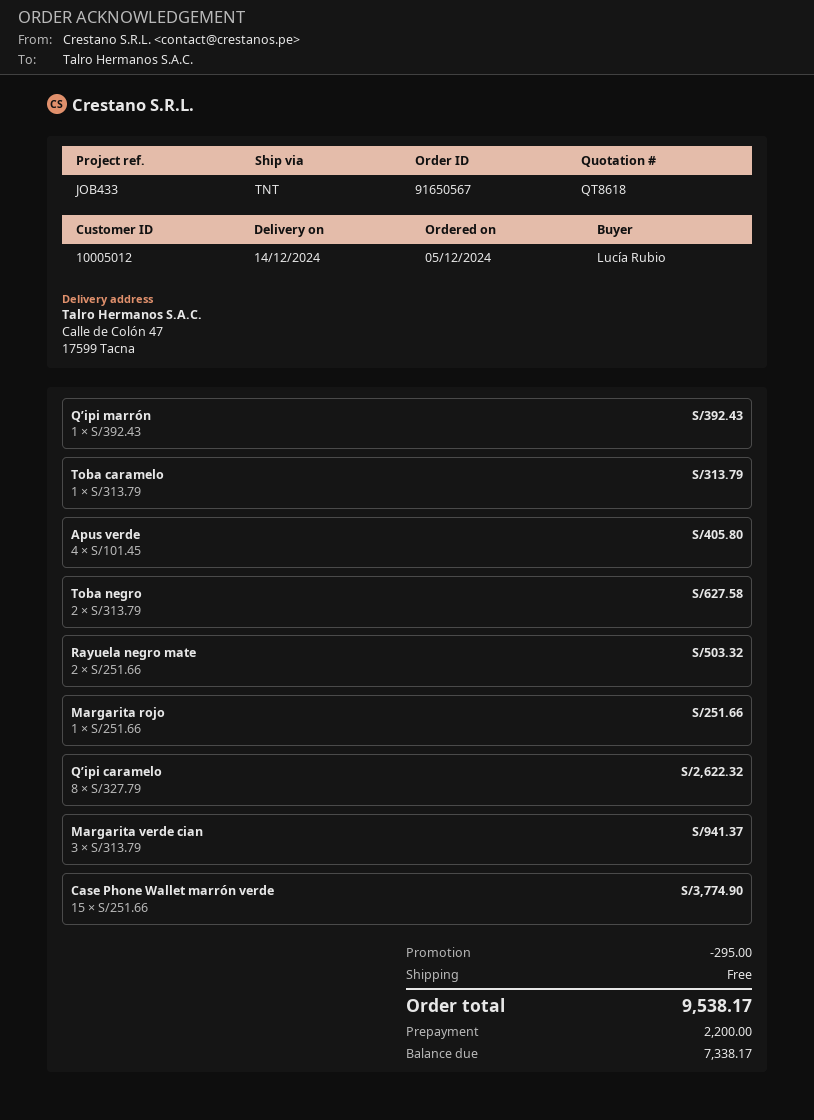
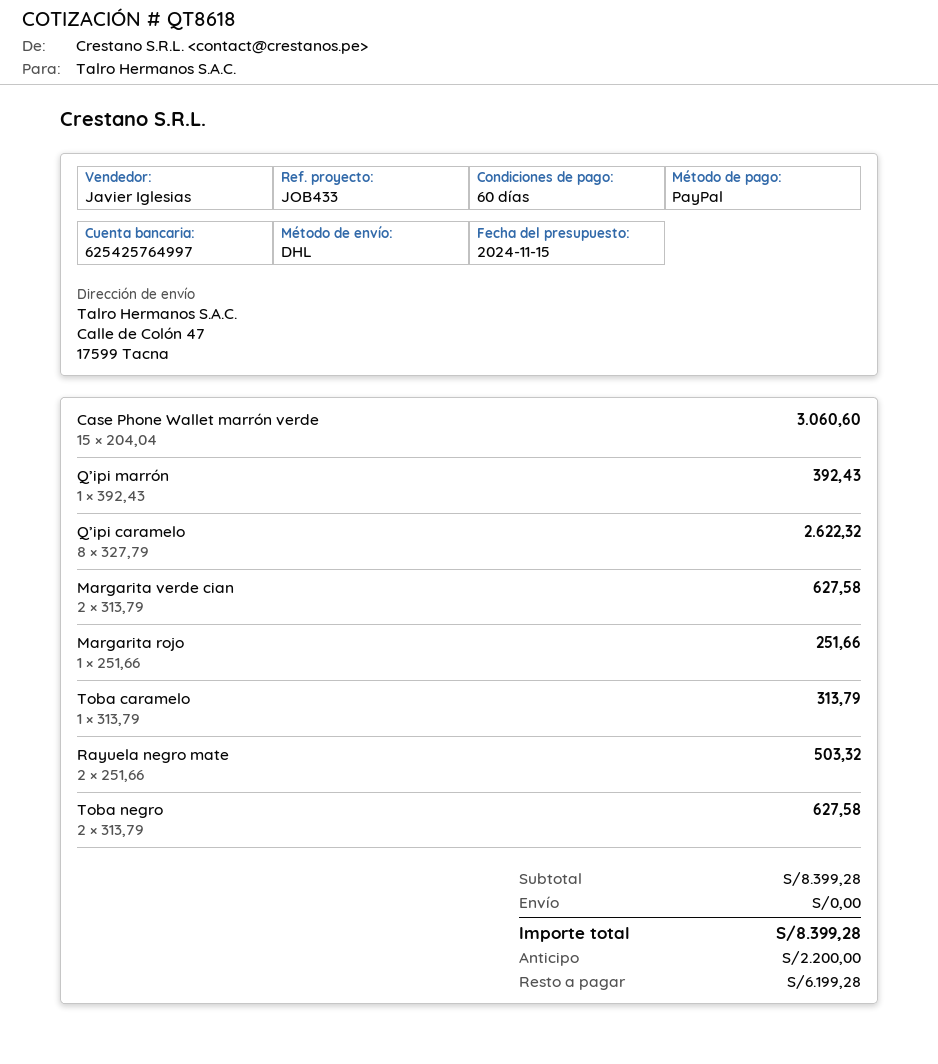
shipping method: TNT -> DHL
Apus verde: 4 x 101.45 = 405.80 -> none
Margarita verde cian: 3 x 313.79 = 941.37 -> 2 x 313.79 = 627.58
Case Phone Wallet marrón verde: 15 x 251.66 = 3774.90 -> 15 x 204.04 = 3060.60
discount: 295.00 -> none
total: 9538.17 -> 8399.28
balance: 7338.17 -> 6199.28

